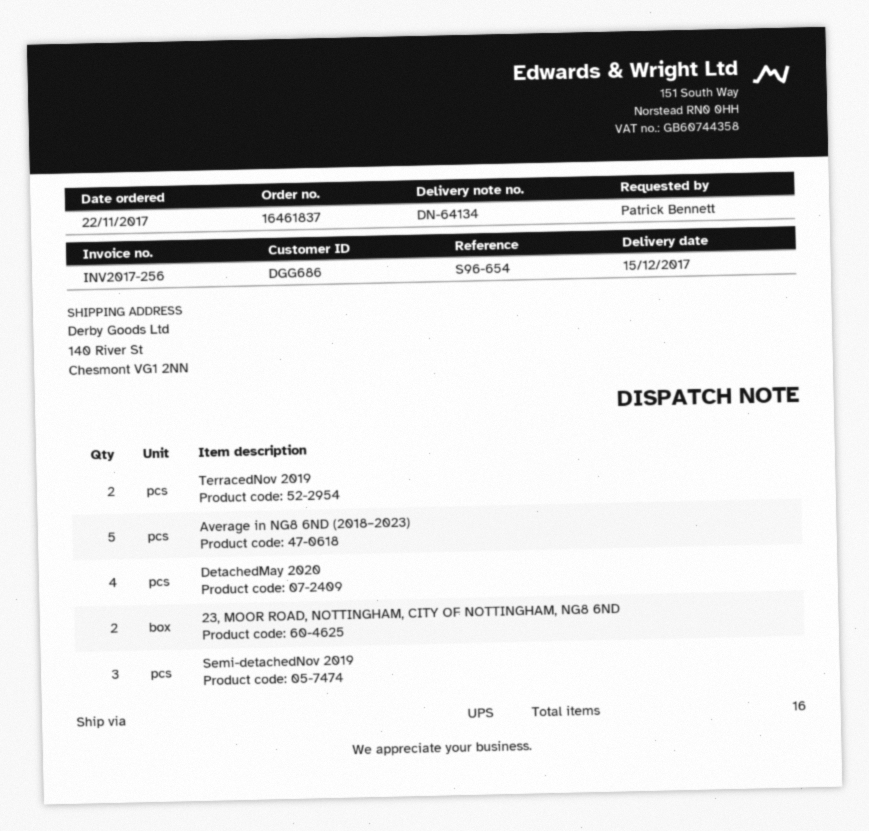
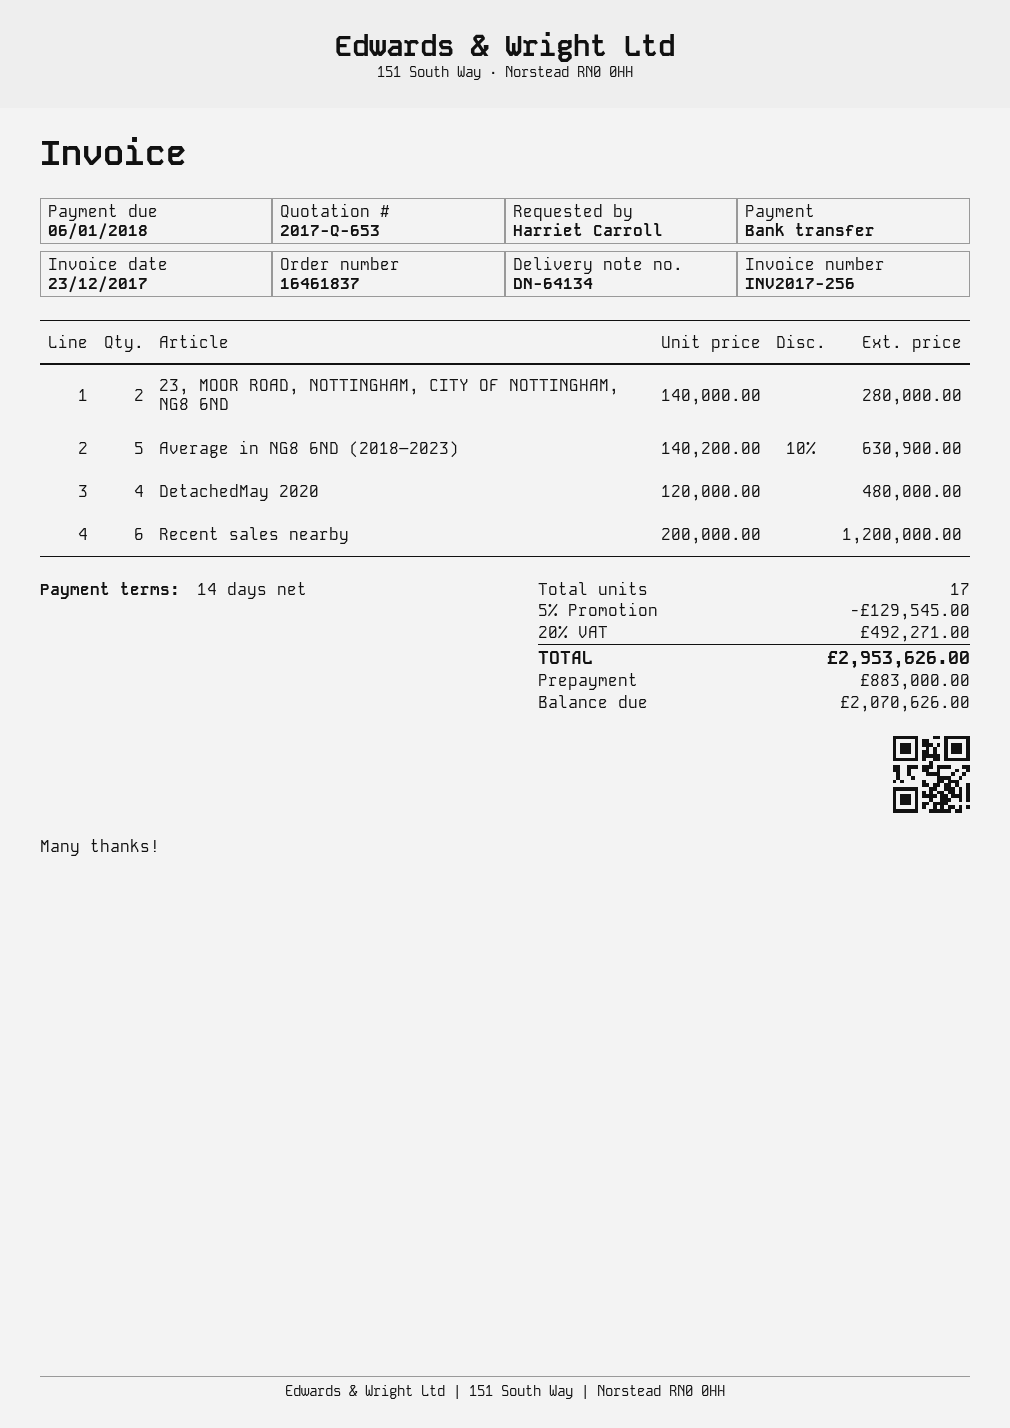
ordered by: Patrick Bennett -> Harriet Carroll
TerracedNov 2019: 2 -> none
Semi-detachedNov 2019: 3 -> none
Recent sales nearby: none -> 6
total quantity: 16 -> 17

